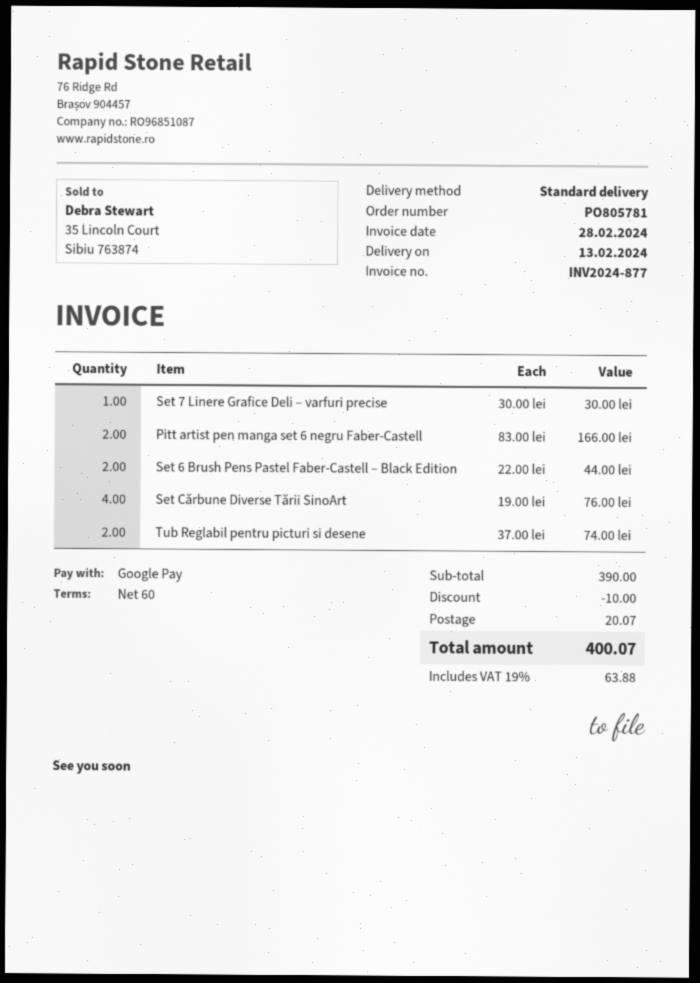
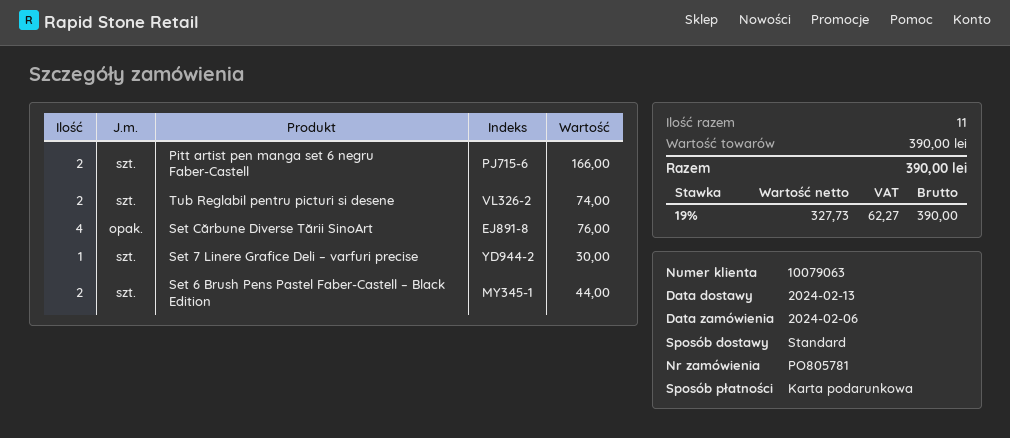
payment method: Google Pay -> gift card
discount: 10.00 -> none
shipping: 20.07 -> none
tax: 19% = 63.88 -> 19% = 62.27
total: 400.07 -> 390.00

